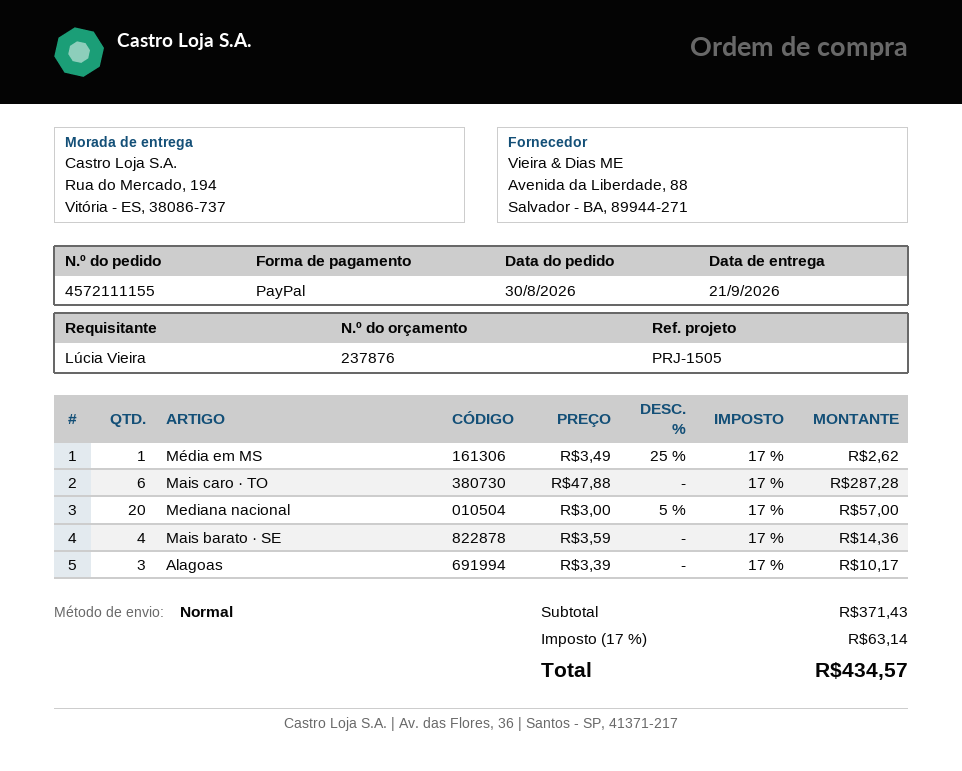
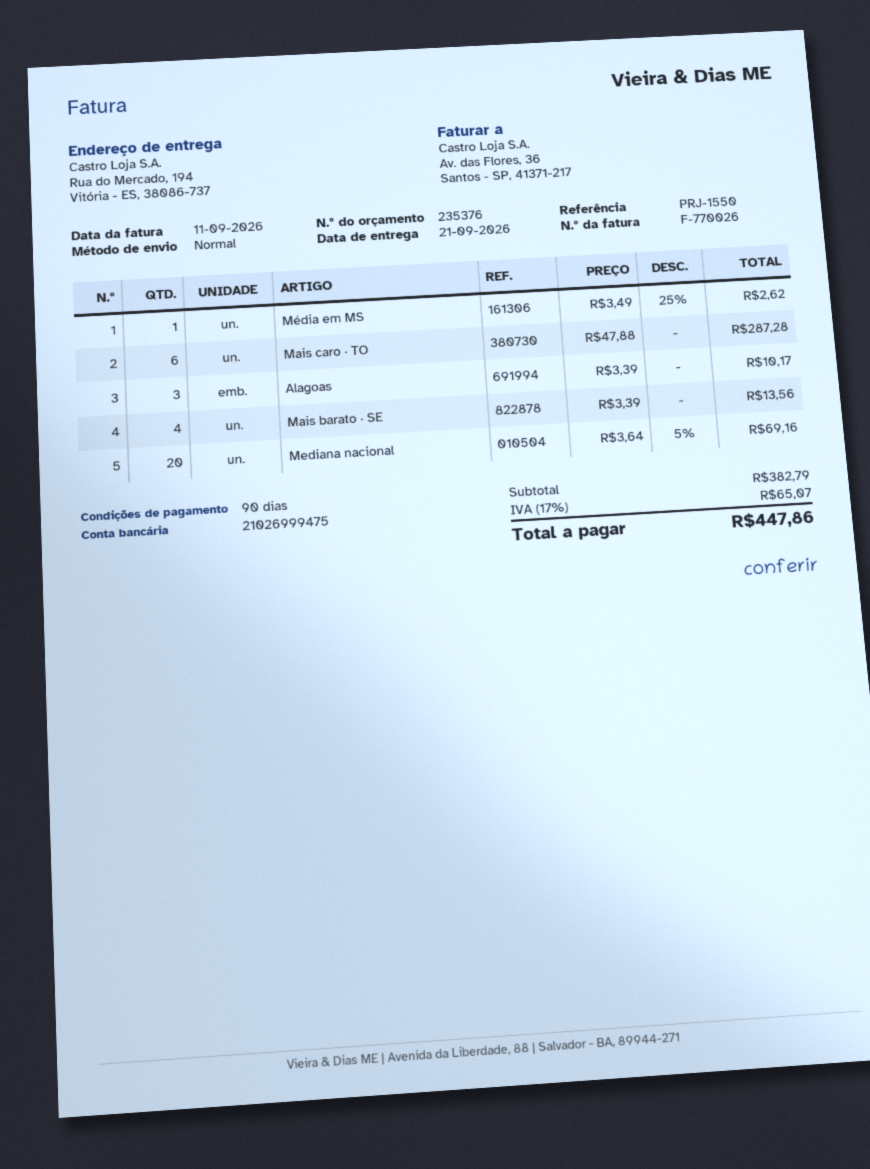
quote number: 237876 -> 235376
reference: PRJ-1505 -> PRJ-1550
Mediana nacional: 20 x 3.00 - 5% = 57.00 -> 20 x 3.64 - 5% = 69.16
Mais barato · SE: 4 x 3.59 = 14.36 -> 4 x 3.39 = 13.56
subtotal: 371.43 -> 382.79
tax: 17% = 63.14 -> 17% = 65.07
total: 434.57 -> 447.86

